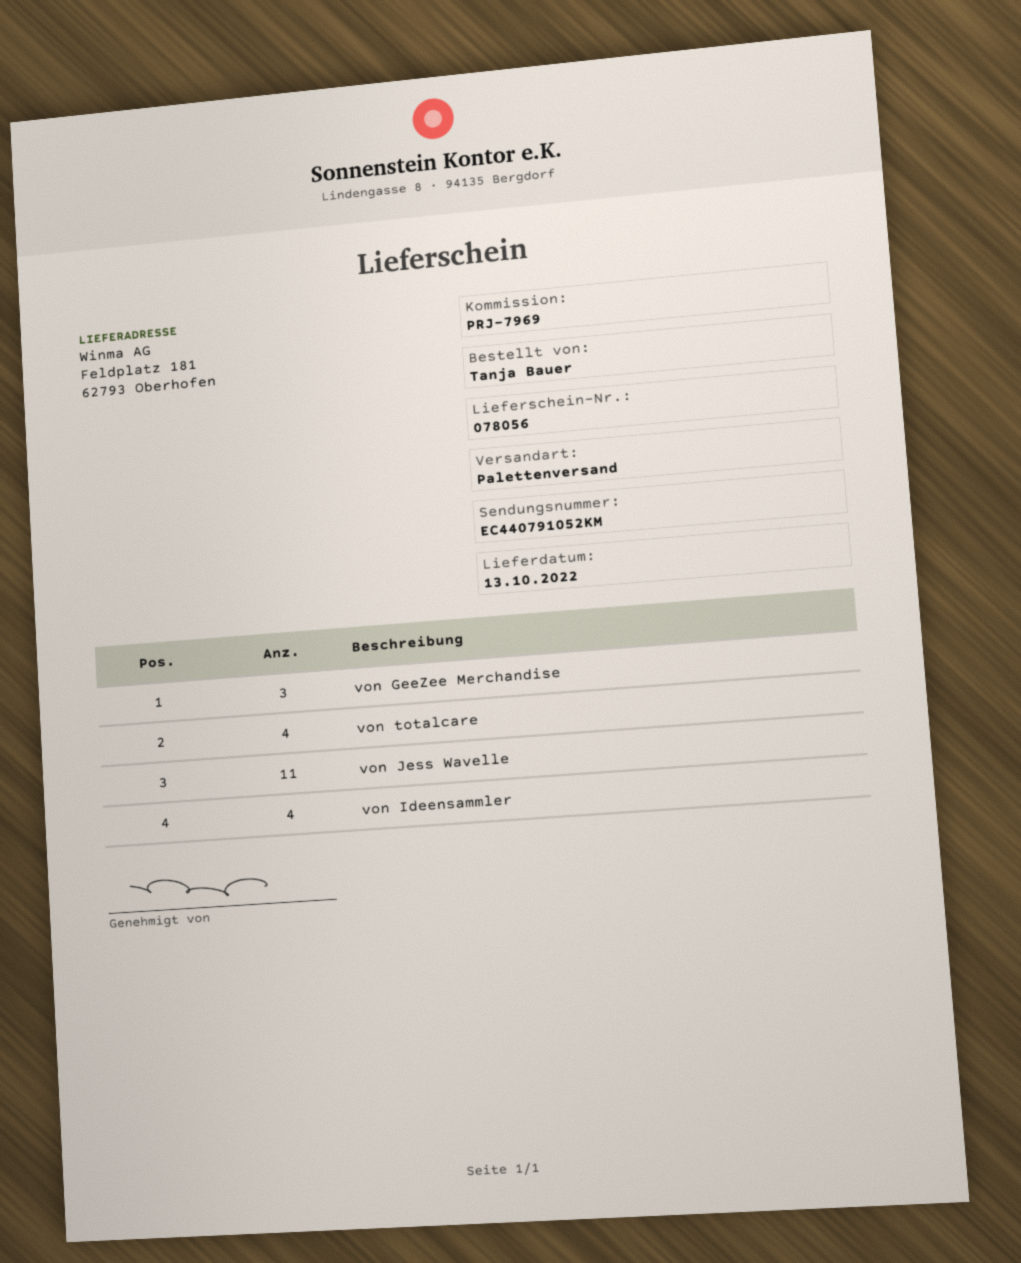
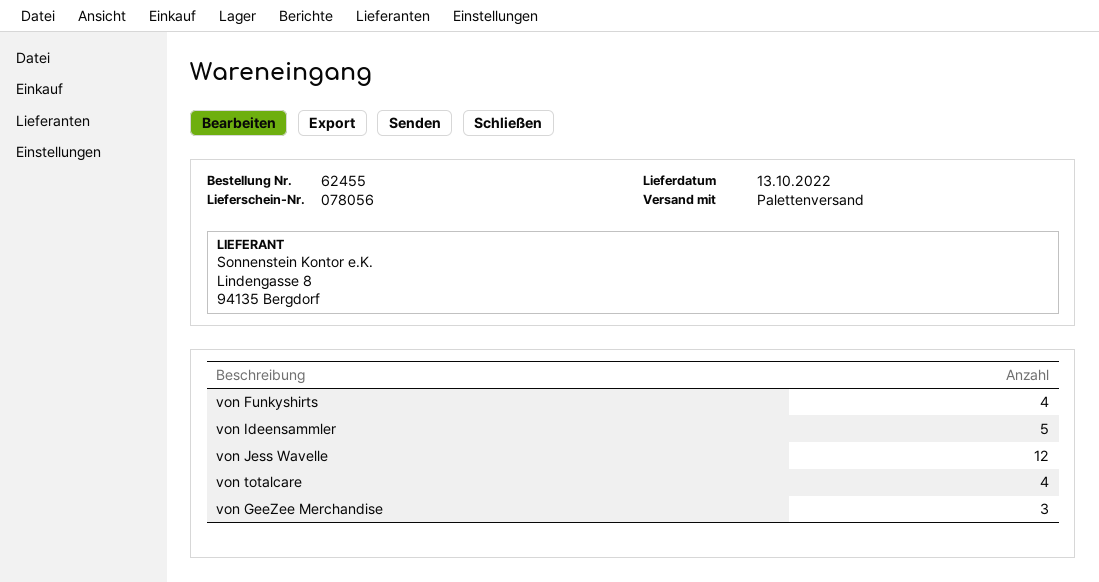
von Jess Wavelle: 11 -> 12
von Ideensammler: 4 -> 5
von Funkyshirts: none -> 4

